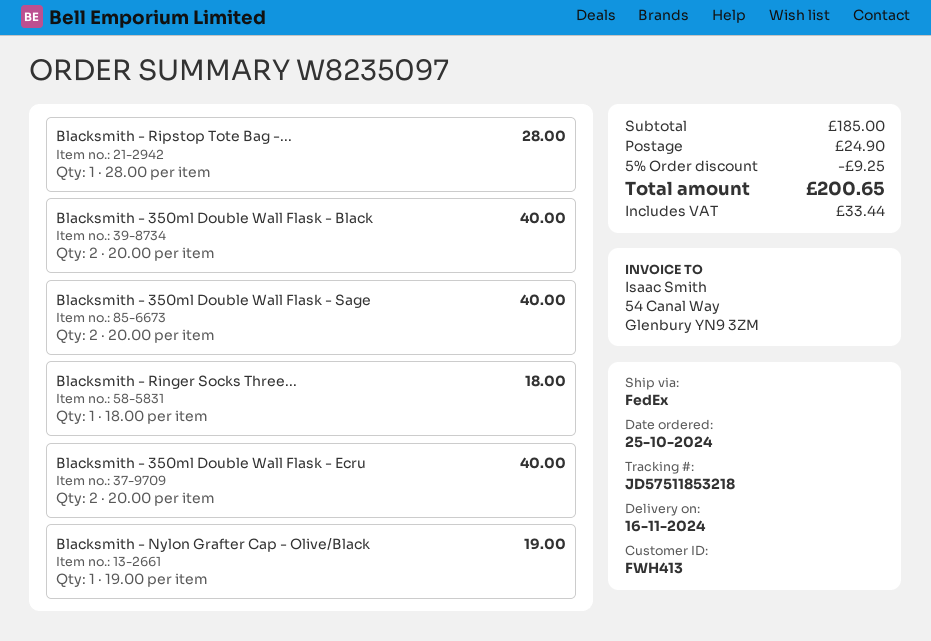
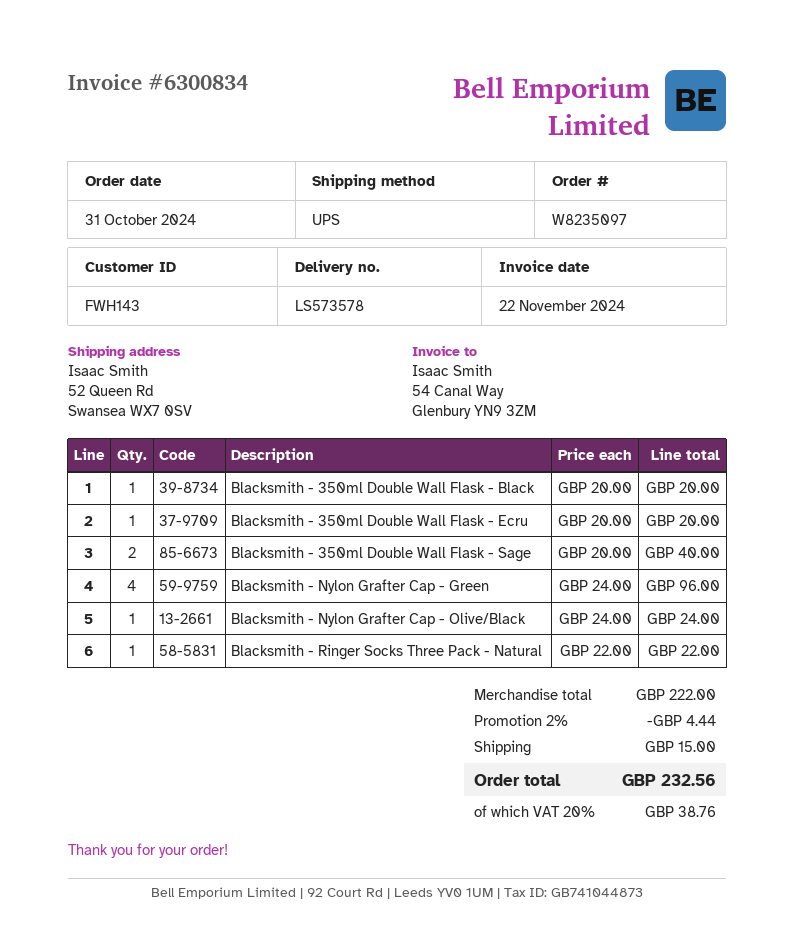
order date: 2024-10-25 -> 2024-10-31
customer number: FWH413 -> FWH143
shipping method: FedEx -> UPS
Blacksmith - Ripstop Tote Bag -...: 1 x 28.00 = 28.00 -> none
Blacksmith - 350ml Double Wall Flask - Black: 2 x 20.00 = 40.00 -> 1 x 20.00 = 20.00
Blacksmith - Ringer Socks Three...: 1 x 18.00 = 18.00 -> 1 x 22.00 = 22.00
Blacksmith - 350ml Double Wall Flask - Ecru: 2 x 20.00 = 40.00 -> 1 x 20.00 = 20.00
Blacksmith - Nylon Grafter Cap - Olive/Black: 1 x 19.00 = 19.00 -> 1 x 24.00 = 24.00
Blacksmith - Nylon Grafter Cap - Green: none -> 4 x 24.00 = 96.00
subtotal: 185.00 -> 222.00
discount: 5% = 9.25 -> 2% = 4.44
shipping: 24.90 -> 15.00
tax: 33.44 -> 38.76
total: 200.65 -> 232.56

